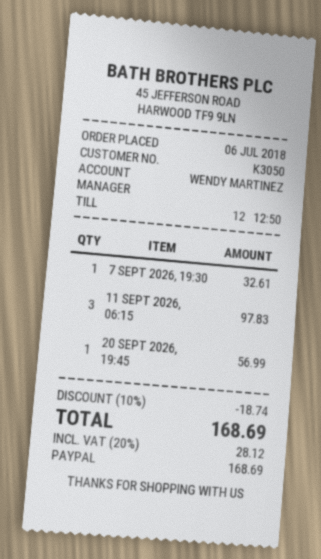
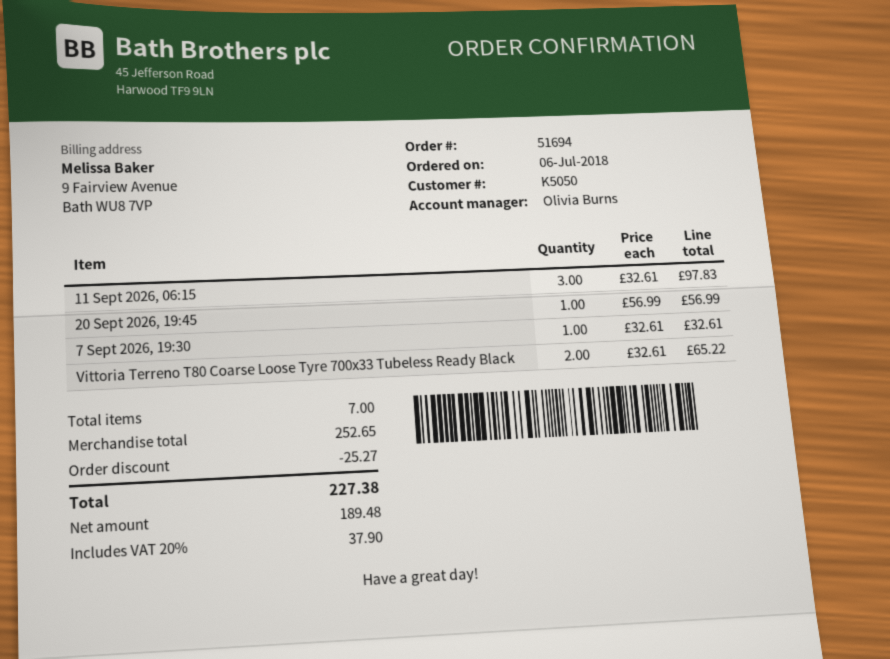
customer number: K3050 -> K5050
sales rep: WENDY MARTINEZ -> Olivia Burns
Vittoria Terreno T80 Coarse Loose Tyre 700x33 Tubeless Ready Black: none -> 2 for 65.22
discount: 18.74 -> 25.27
tax: 20% = 28.12 -> 20% = 37.90
total: 168.69 -> 227.38

